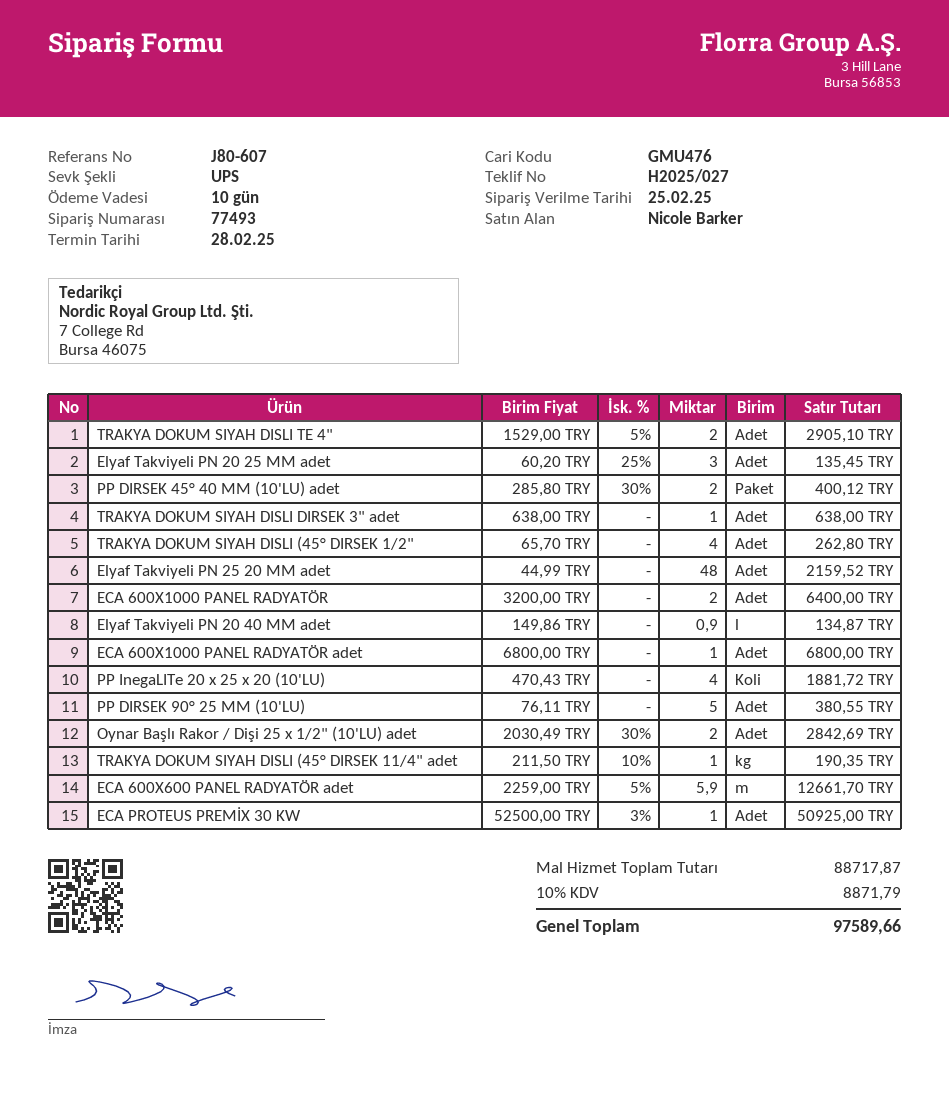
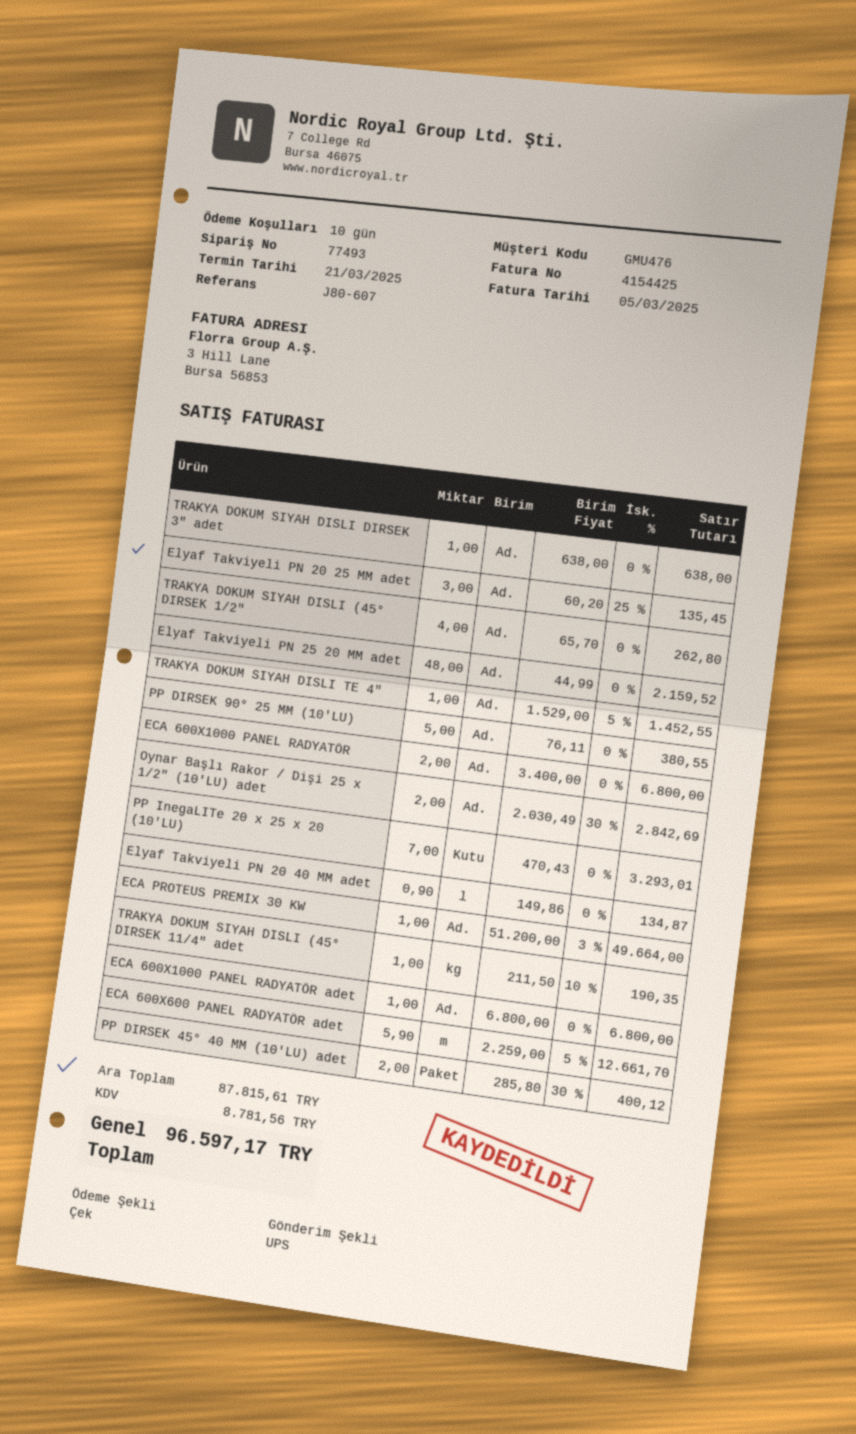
delivery date: 2025-02-28 -> 2025-03-21
TRAKYA DOKUM SIYAH DISLI TE 4": 2 x 1529.00 - 5% = 2905.10 -> 1 x 1529.00 - 5% = 1452.55
ECA 600X1000 PANEL RADYATÖR: 2 x 3200.00 = 6400.00 -> 2 x 3400.00 = 6800.00
PP InegaLITe 20 x 25 x 20 (10'LU): 4 x 470.43 = 1881.72 -> 7 x 470.43 = 3293.01
ECA PROTEUS PREMİX 30 KW: 1 x 52500.00 - 3% = 50925.00 -> 1 x 51200.00 - 3% = 49664.00
subtotal: 88717.87 -> 87815.61
tax: 8871.79 -> 8781.56
total: 97589.66 -> 96597.17

